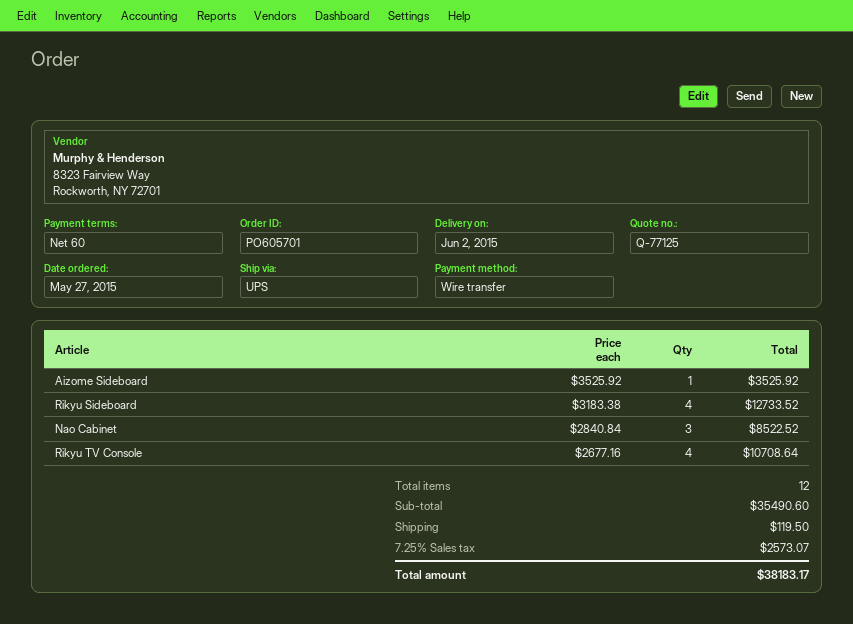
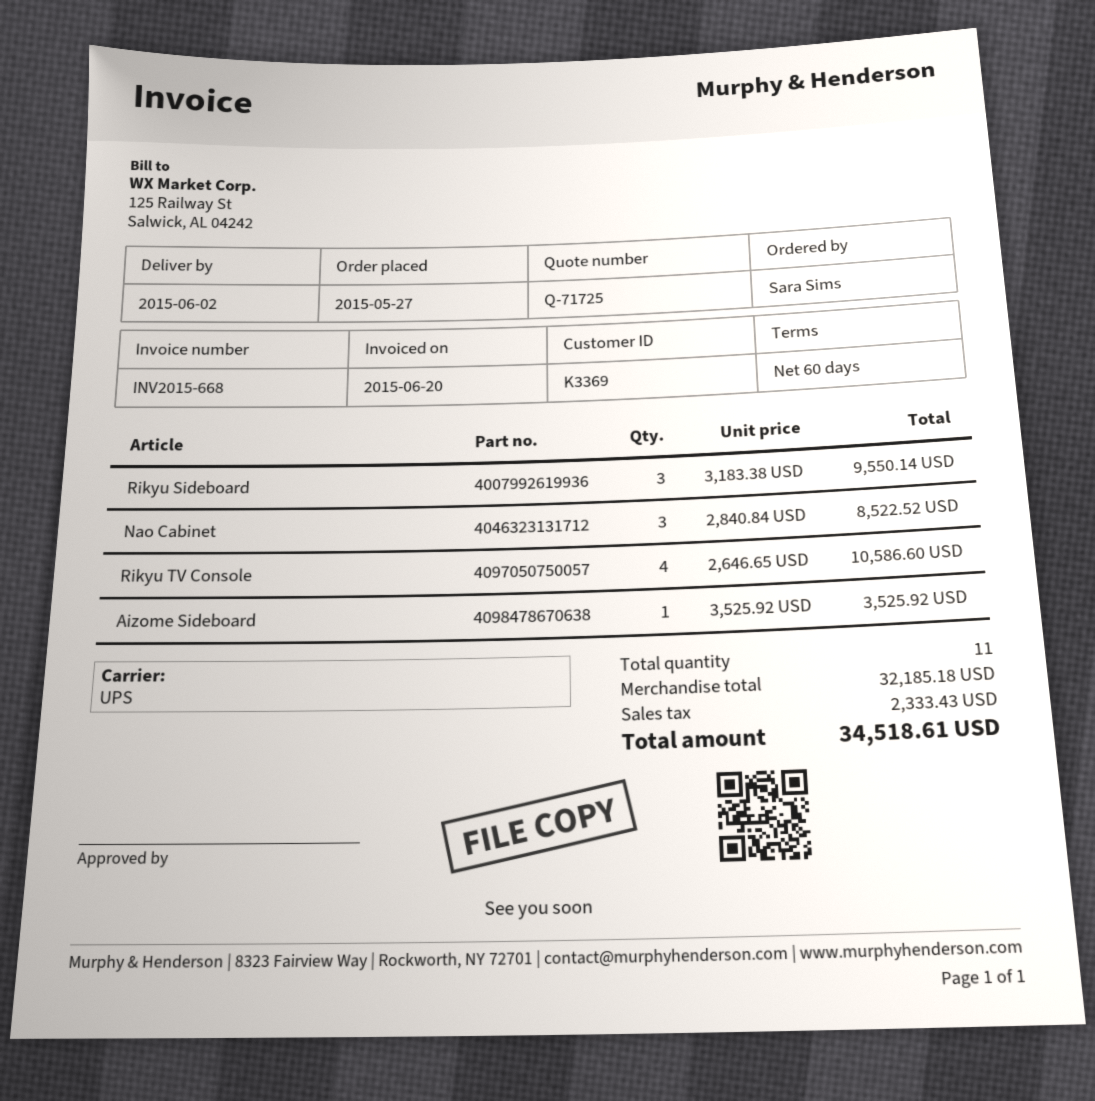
quote number: Q-77125 -> Q-71725
Rikyu Sideboard: 4 x 3183.38 = 12733.52 -> 3 x 3183.38 = 9550.14
Rikyu TV Console: 4 x 2677.16 = 10708.64 -> 4 x 2646.65 = 10586.60
total quantity: 12 -> 11
subtotal: 35490.60 -> 32185.18
shipping: 119.50 -> none
tax: 2573.07 -> 2333.43
total: 38183.17 -> 34518.61

